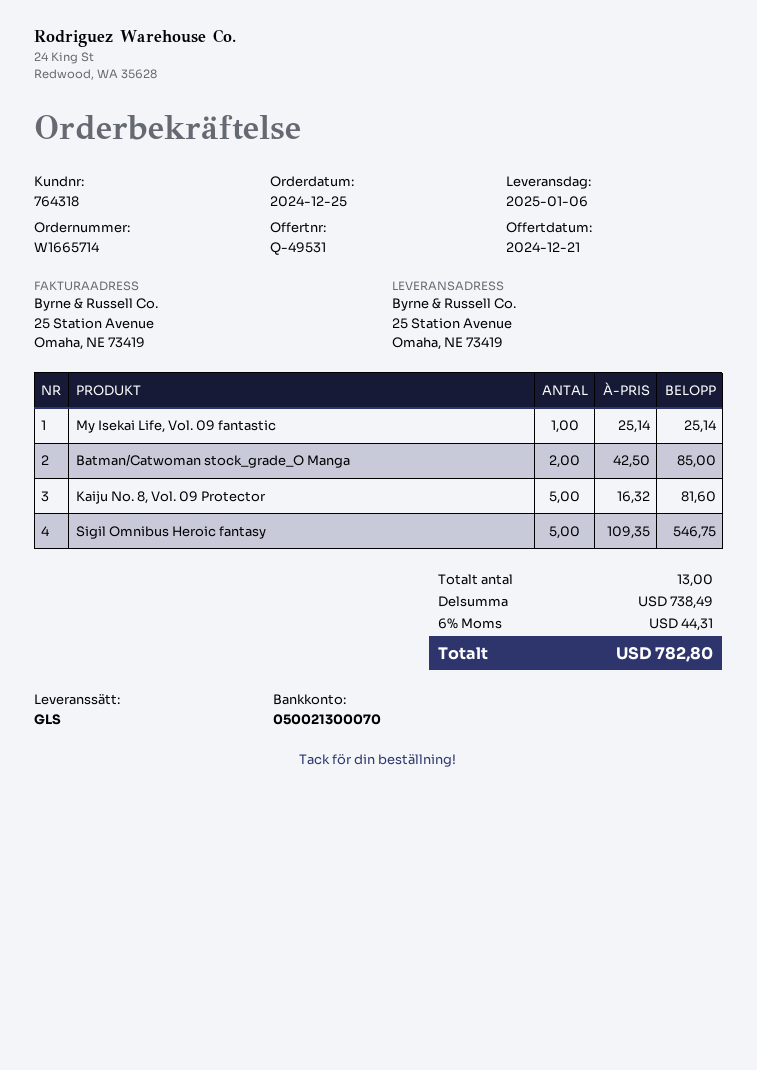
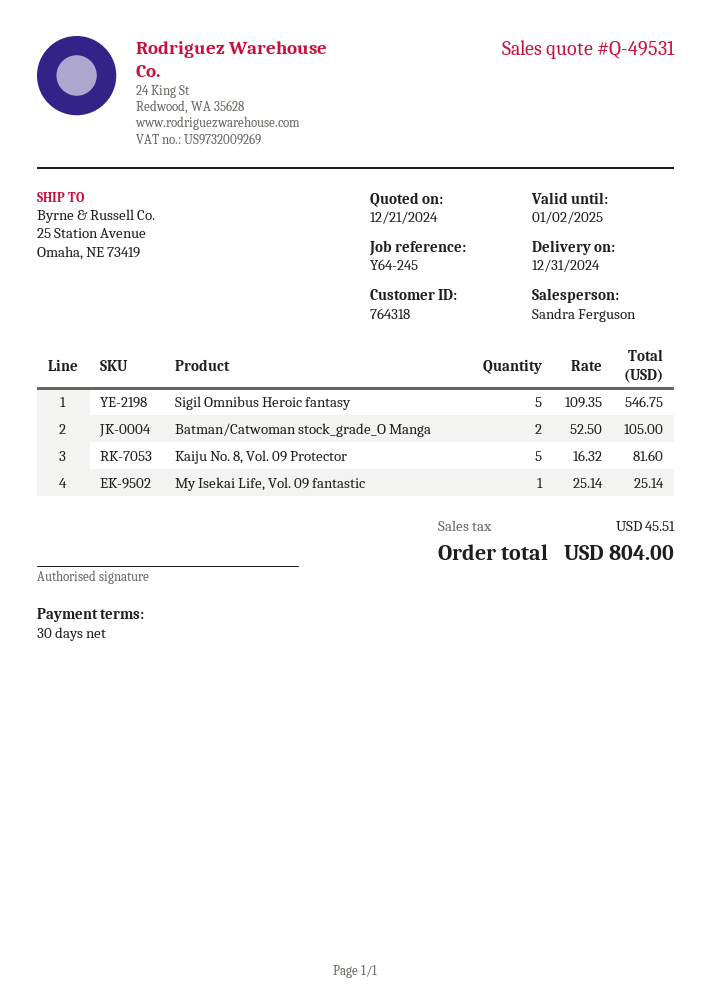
delivery date: 2025-01-06 -> 2024-12-31
Batman/Catwoman stock_grade_O Manga: 2 x 42.50 = 85.00 -> 2 x 52.50 = 105.00
tax: 44.31 -> 45.51
total: 782.80 -> 804.00

